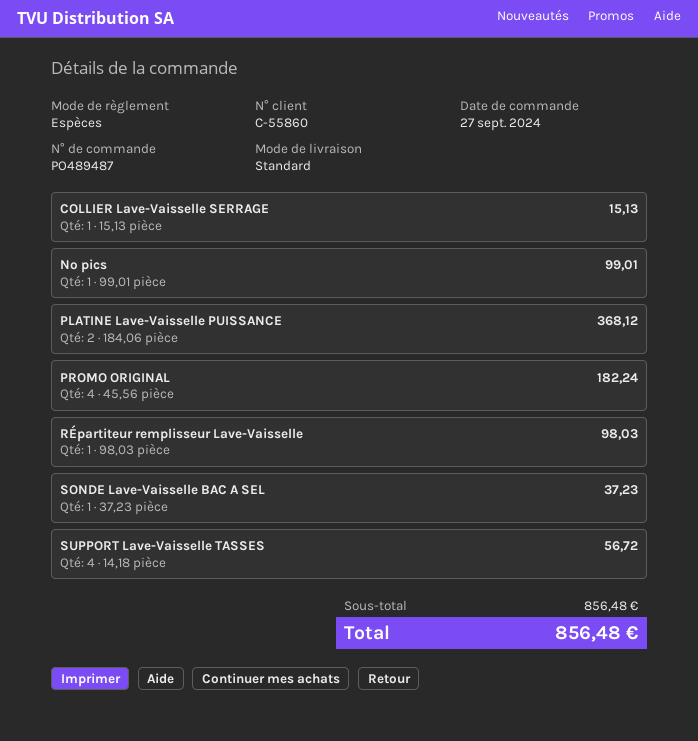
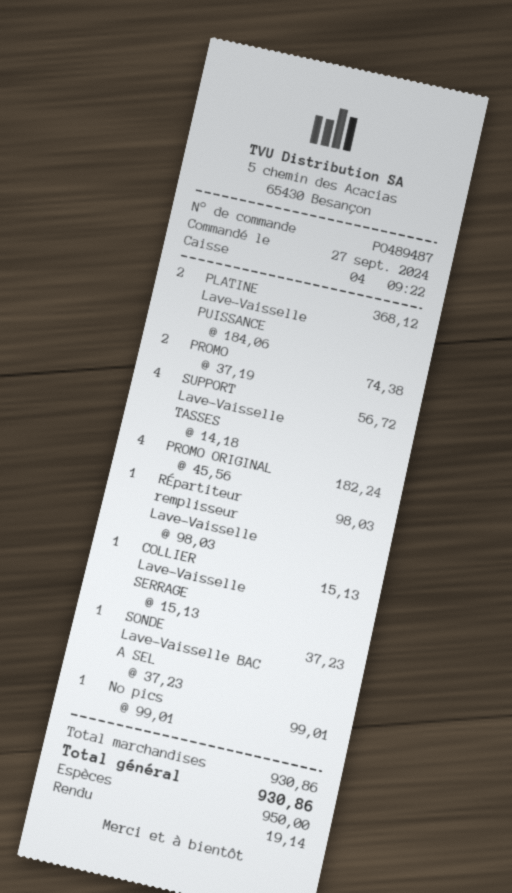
PROMO: none -> 2 x 37.19 = 74.38
subtotal: 856.48 -> 930.86
total: 856.48 -> 930.86

